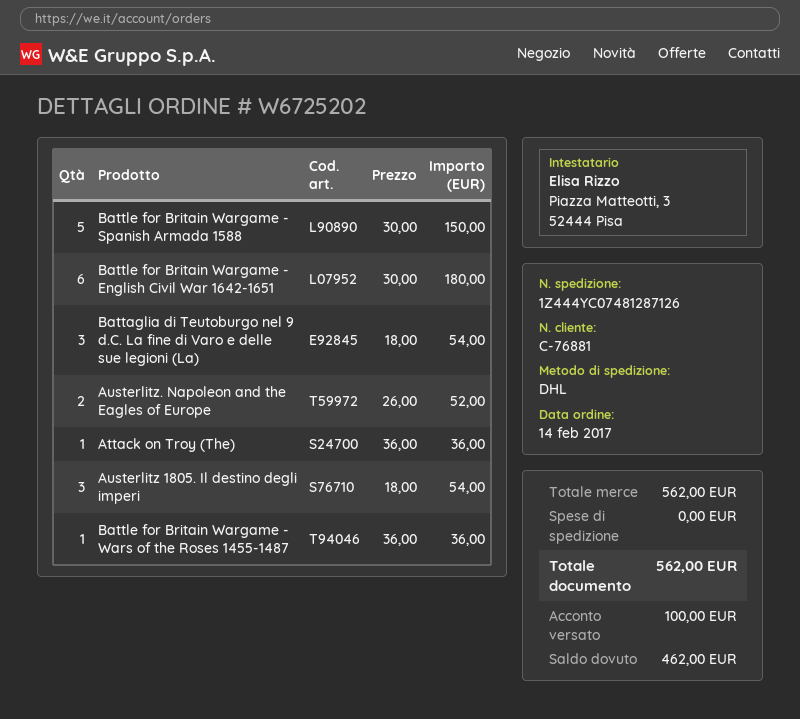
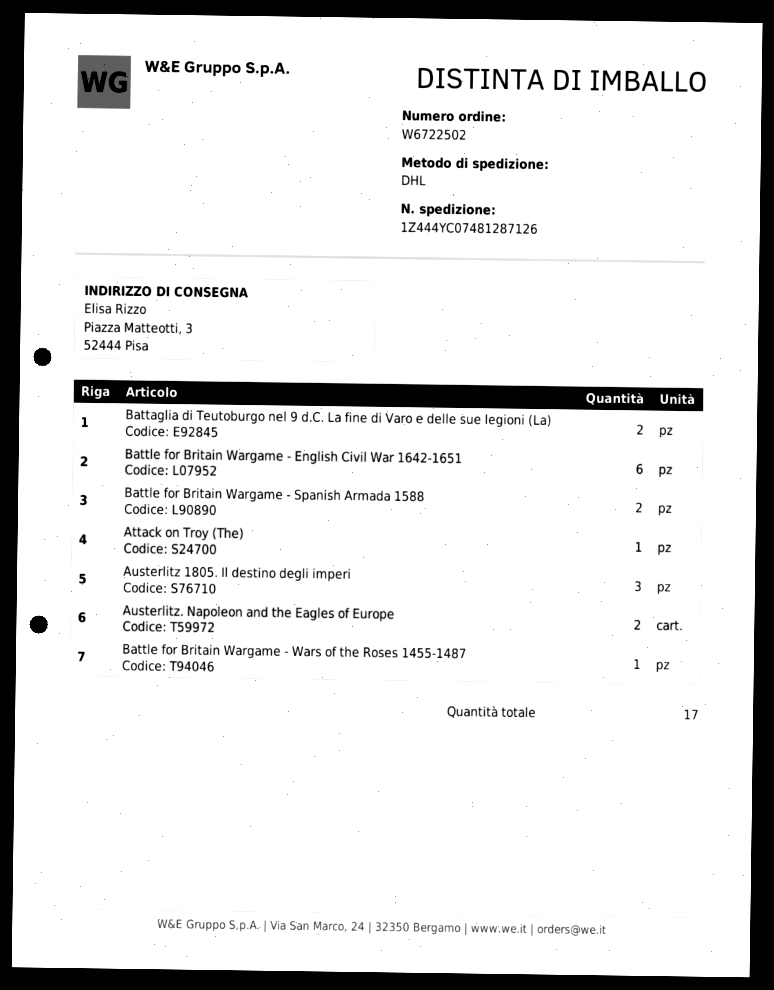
order number: W6725202 -> W6722502
Battle for Britain Wargame - Spanish Armada 1588: 5 -> 2
Battaglia di Teutoburgo nel 9 d.C. La fine di Varo e delle sue legioni (La): 3 -> 2

